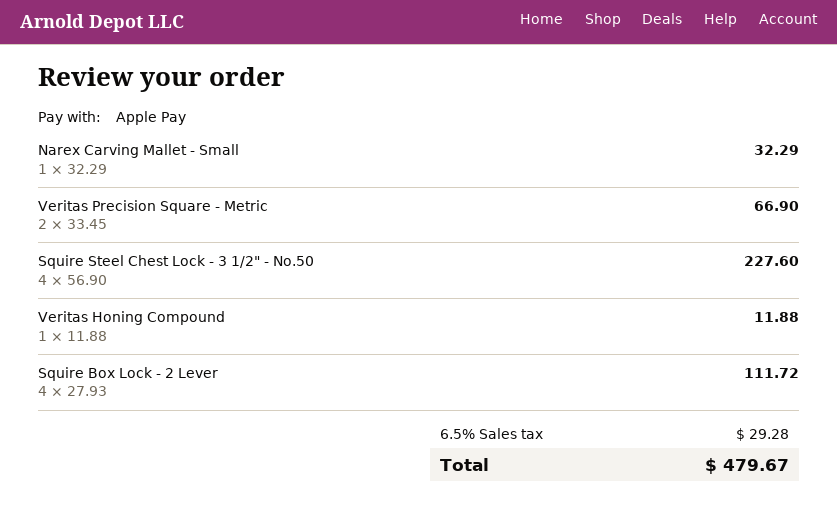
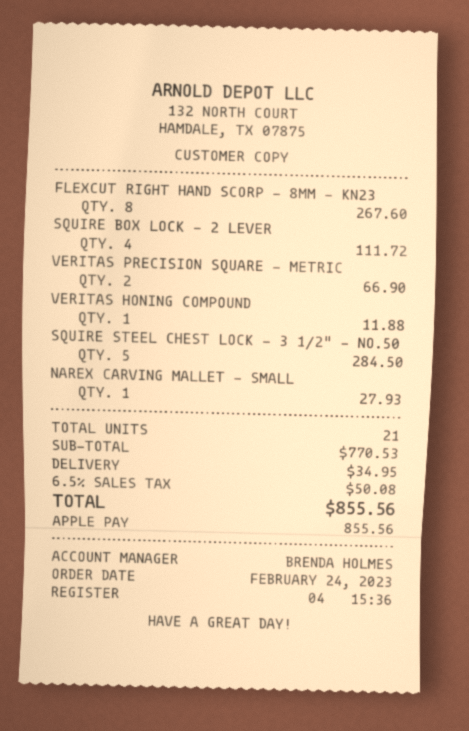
Narex Carving Mallet - Small: 1 for 32.29 -> 1 for 27.93
Squire Steel Chest Lock - 3 1/2" - No.50: 4 for 227.60 -> 5 for 284.50
FLEXCUT RIGHT HAND SCORP - 8MM - KN23: none -> 8 for 267.60
shipping: none -> 34.95
tax: 6.5% = 29.28 -> 6.5% = 50.08
total: 479.67 -> 855.56

